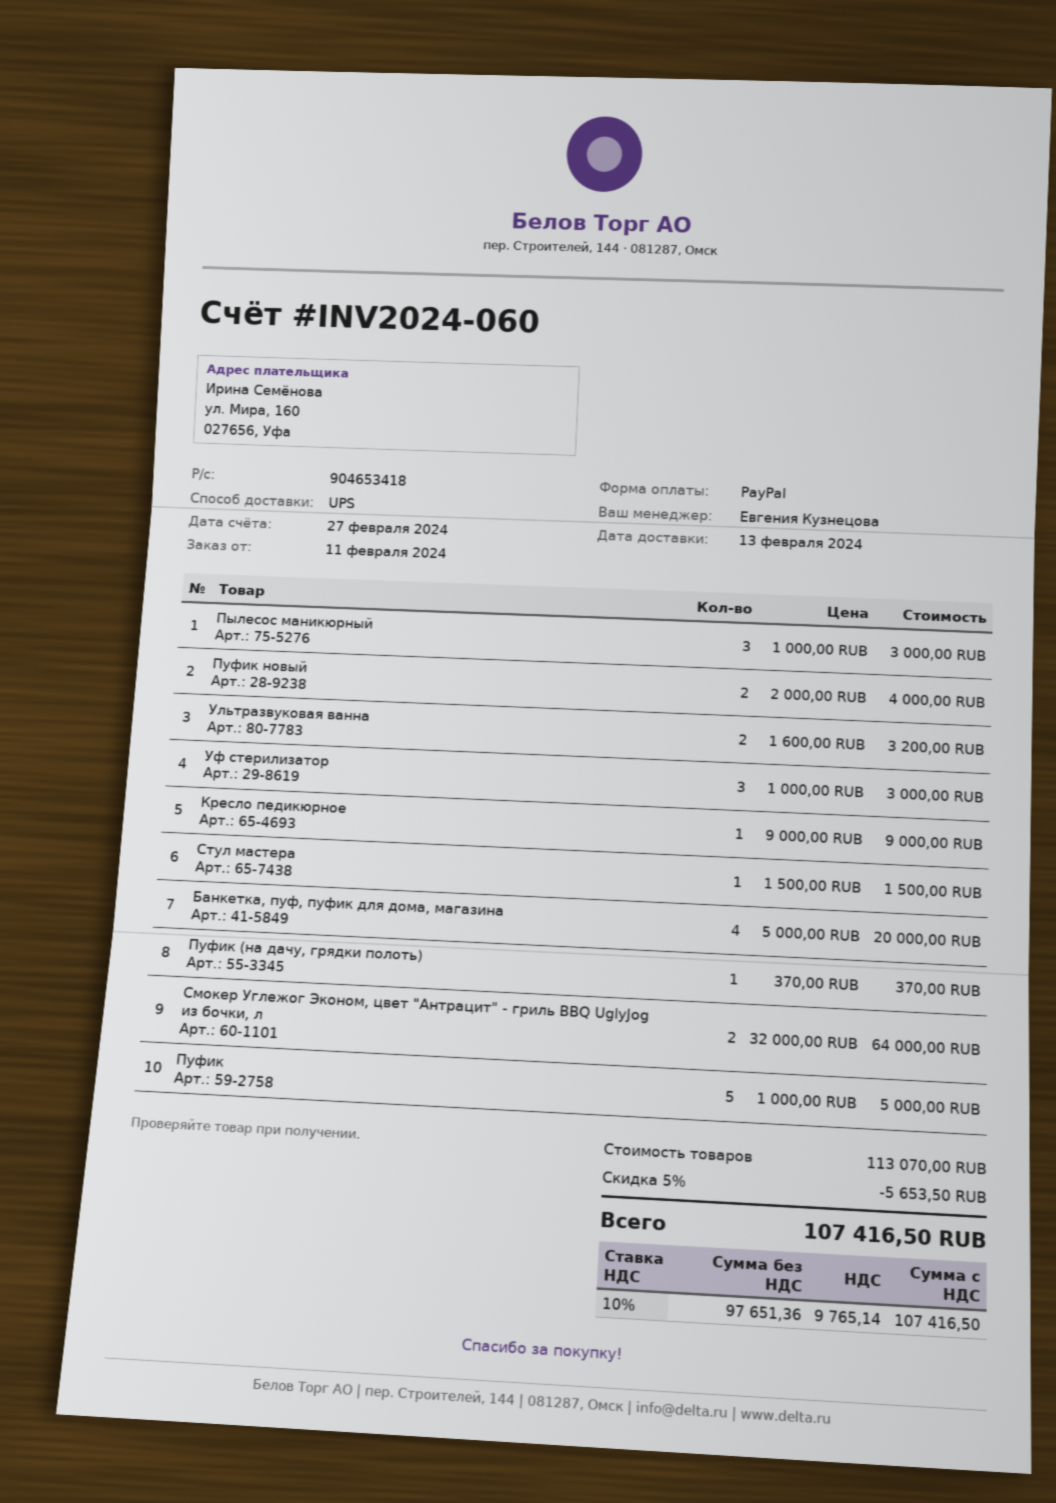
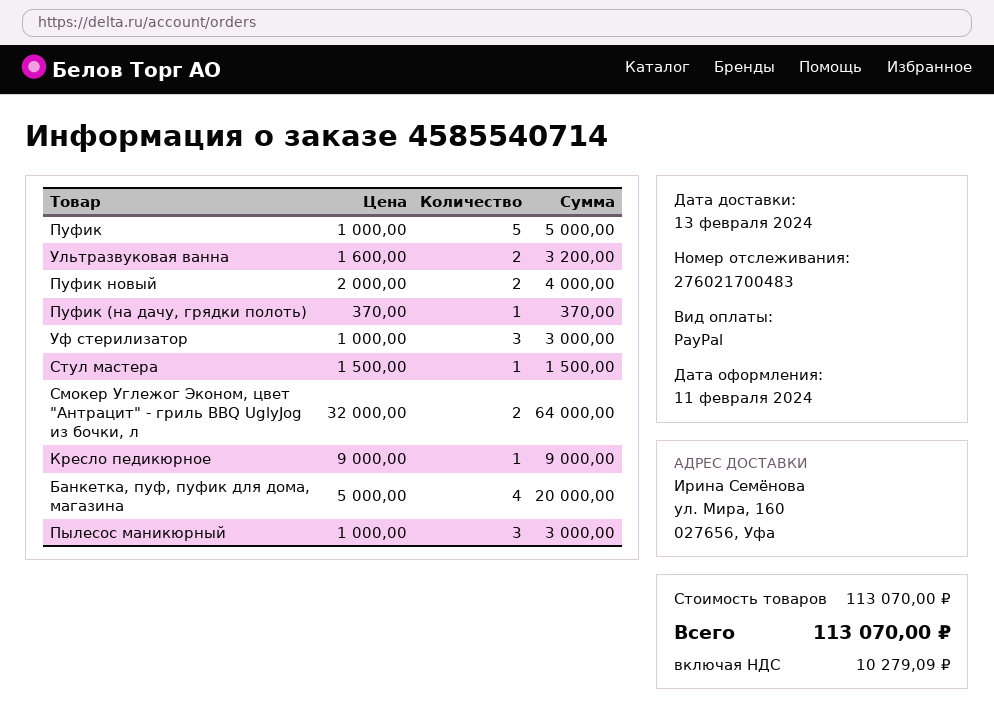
discount: 5% = 5653.50 -> none
tax: 9765.14 -> 10279.09
total: 107416.50 -> 113070.00

